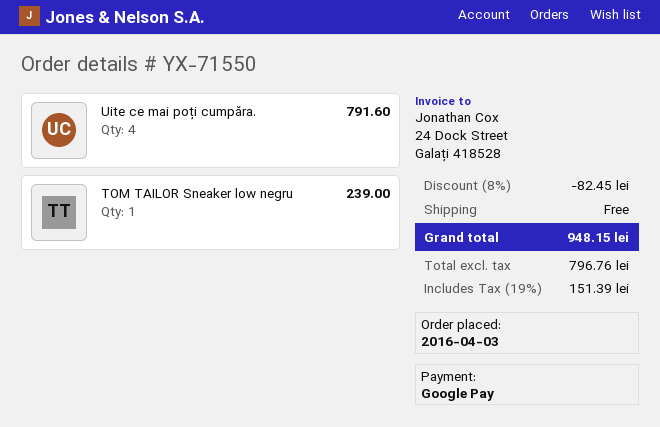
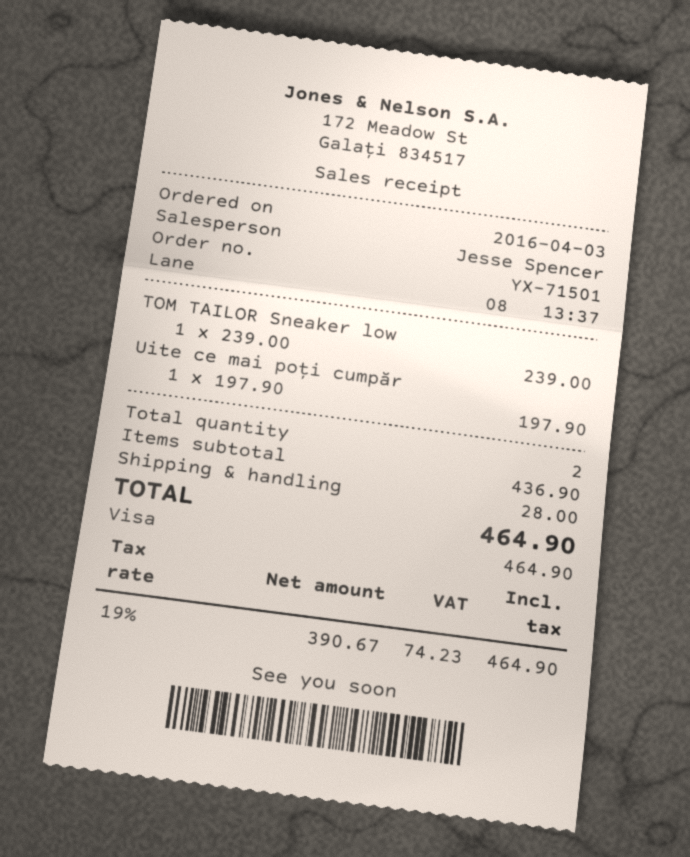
order number: YX-71550 -> YX-71501
payment method: Google Pay -> Visa
Uite ce mai poți cumpăra.: 4 for 791.60 -> 1 for 197.90
discount: 8% = 82.45 -> none
shipping: 0.00 -> 28.00
net: 796.76 -> 390.67
tax: 19% = 151.39 -> 19% = 74.23
total: 948.15 -> 464.90

